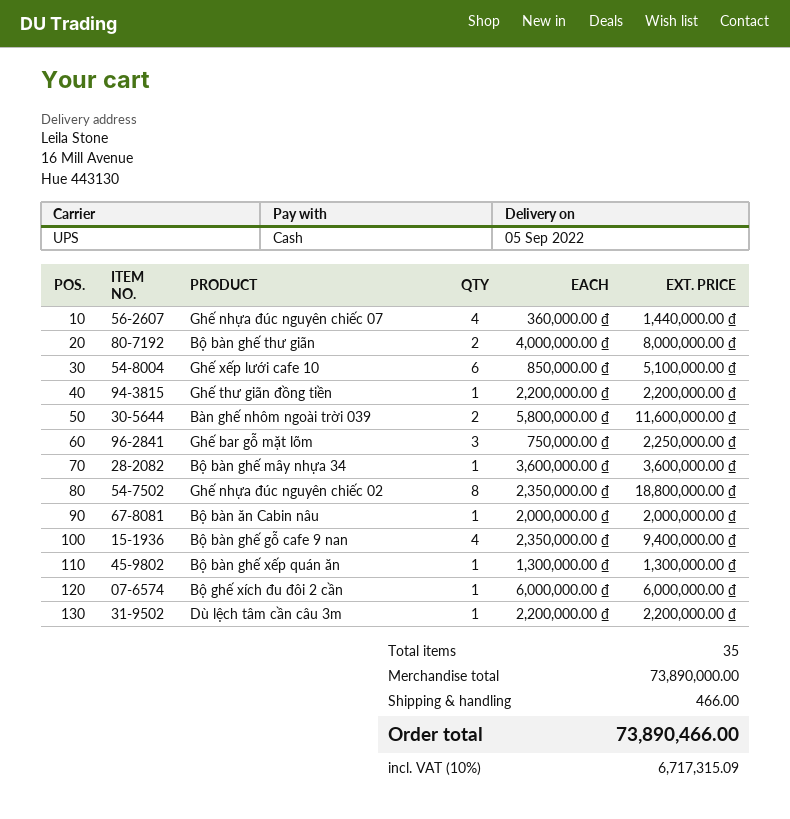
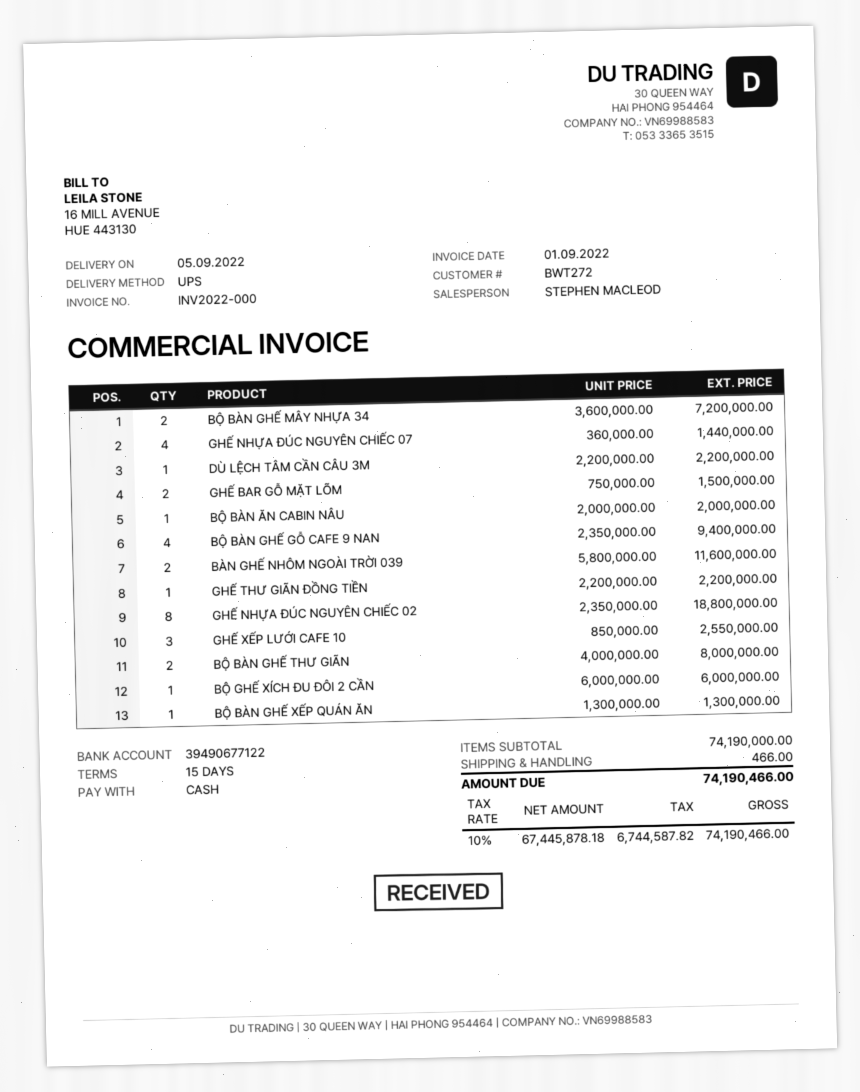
Ghế xếp lưới cafe 10: 6 x 850000.00 = 5100000.00 -> 3 x 850000.00 = 2550000.00
Ghế bar gỗ mặt lõm: 3 x 750000.00 = 2250000.00 -> 2 x 750000.00 = 1500000.00
Bộ bàn ghế mây nhựa 34: 1 x 3600000.00 = 3600000.00 -> 2 x 3600000.00 = 7200000.00
subtotal: 73890000.00 -> 74190000.00
tax: 10% = 6717315.09 -> 10% = 6744587.82
total: 73890466.00 -> 74190466.00

